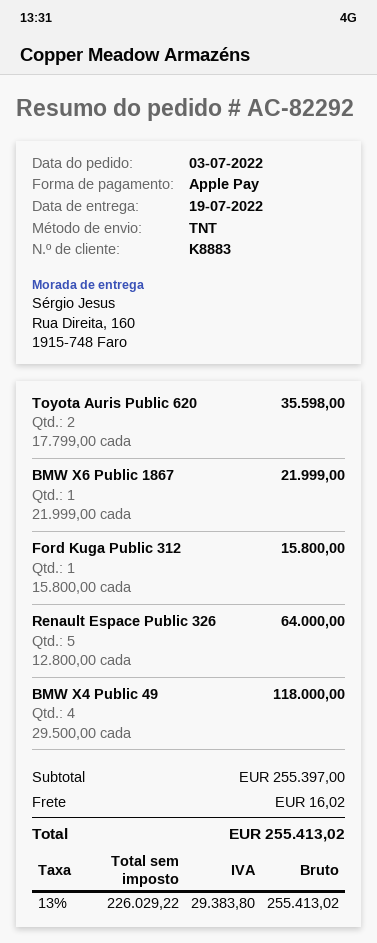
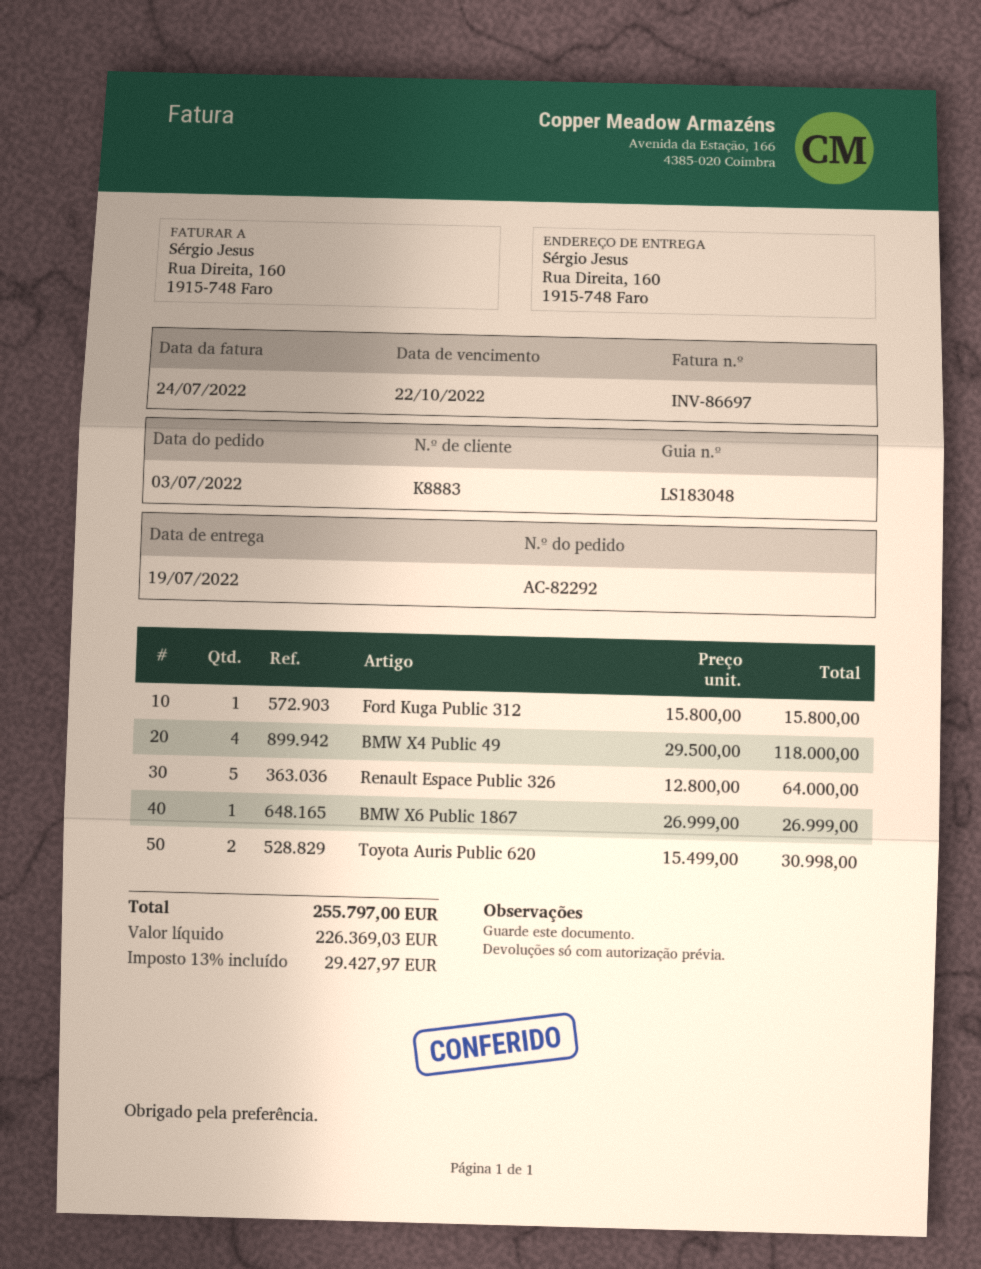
Toyota Auris Public 620: 2 x 17799.00 = 35598.00 -> 2 x 15499.00 = 30998.00
BMW X6 Public 1867: 1 x 21999.00 = 21999.00 -> 1 x 26999.00 = 26999.00
shipping: 16.02 -> none
net: 226029.22 -> 226369.03
tax: 13% = 29383.80 -> 13% = 29427.97
total: 255413.02 -> 255797.00

